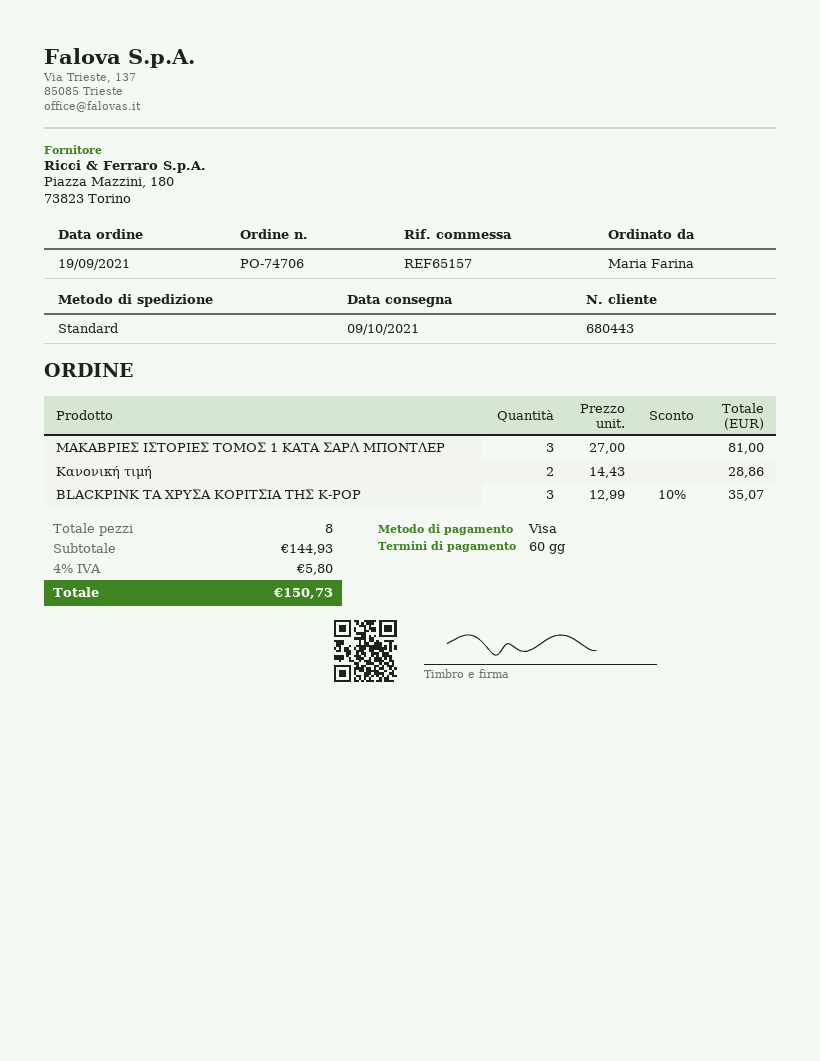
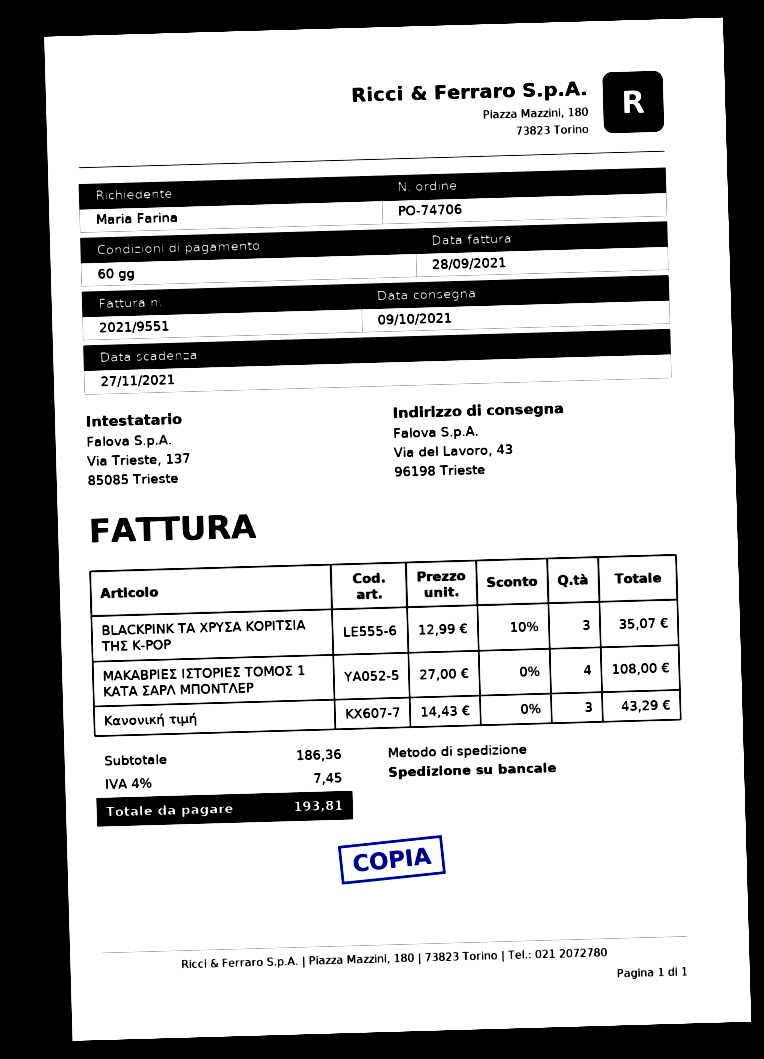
shipping method: standard -> pallet freight
ΜΑΚΑΒΡΙΕΣ ΙΣΤΟΡΙΕΣ ΤΟΜΟΣ 1 ΚΑΤΑ ΣΑΡΛ ΜΠΟΝΤΛΕΡ: 3 x 27.00 = 81.00 -> 4 x 27.00 = 108.00
Κανονική τιμή: 2 x 14.43 = 28.86 -> 3 x 14.43 = 43.29
subtotal: 144.93 -> 186.36
tax: 4% = 5.80 -> 4% = 7.45
total: 150.73 -> 193.81

